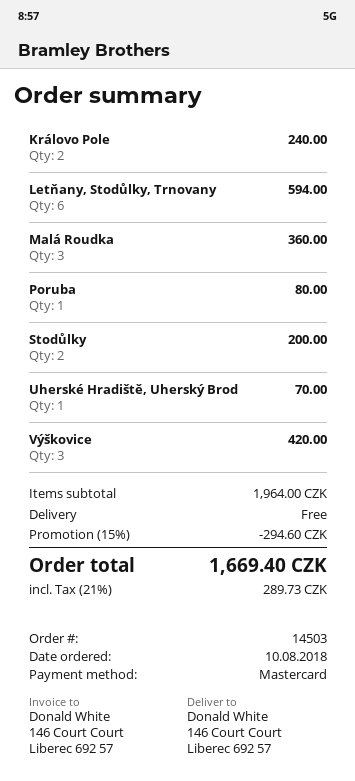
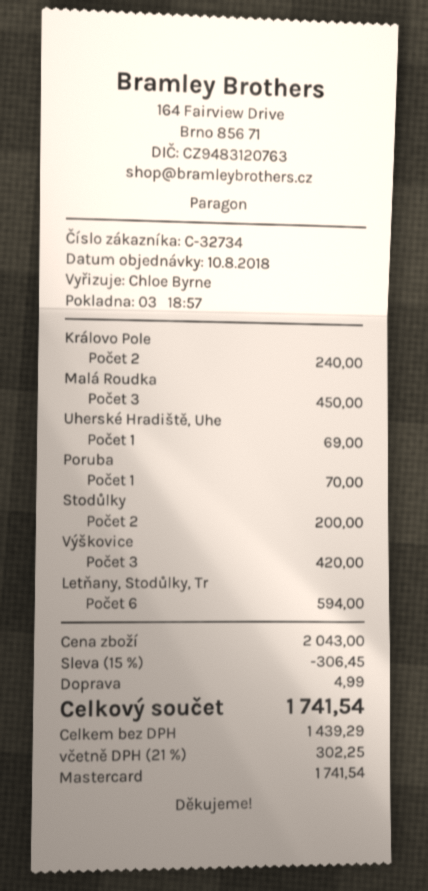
Malá Roudka: 3 for 360.00 -> 3 for 450.00
Poruba: 1 for 80.00 -> 1 for 70.00
Uherské Hradiště, Uherský Brod: 1 for 70.00 -> 1 for 69.00
subtotal: 1964.00 -> 2043.00
discount: 15% = 294.60 -> 15% = 306.45
shipping: 0.00 -> 4.99
tax: 21% = 289.73 -> 21% = 302.25
total: 1669.40 -> 1741.54

